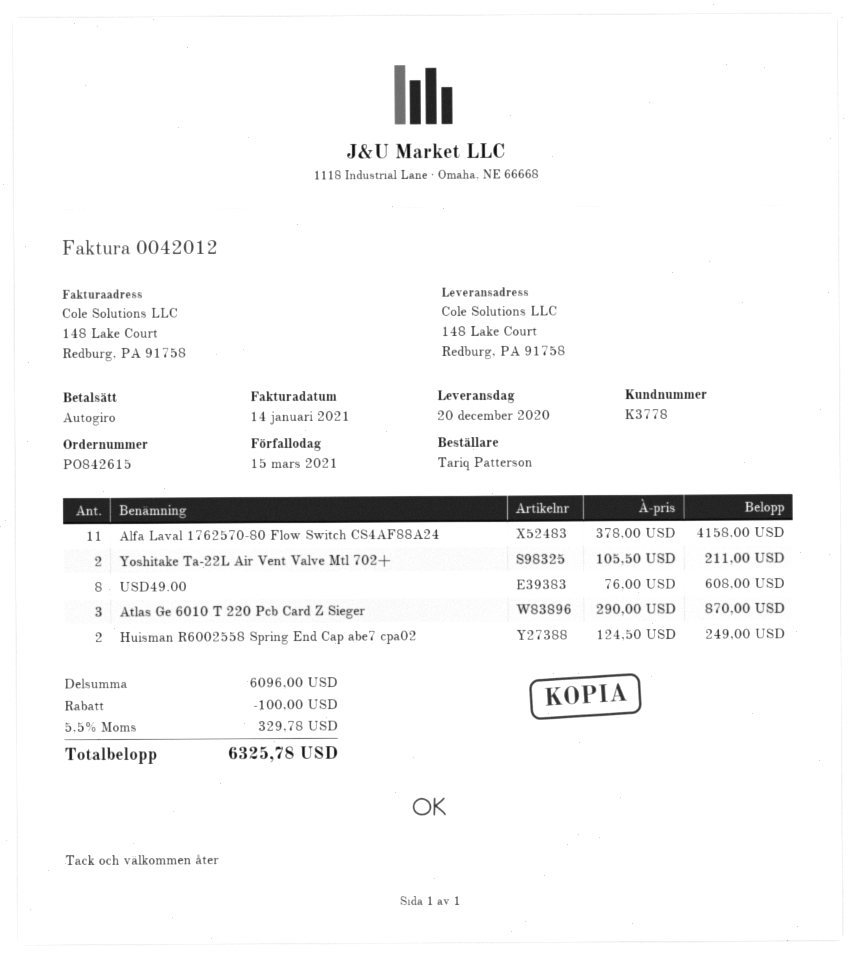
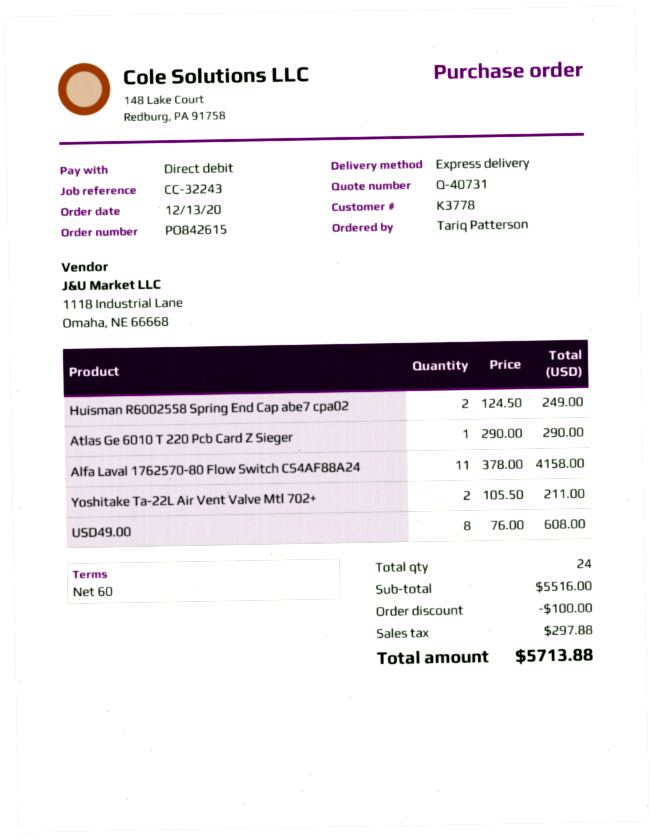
Atlas Ge 6010 T 220 Pcb Card Z Sieger: 3 x 290.00 = 870.00 -> 1 x 290.00 = 290.00
subtotal: 6096.00 -> 5516.00
tax: 329.78 -> 297.88
total: 6325.78 -> 5713.88

